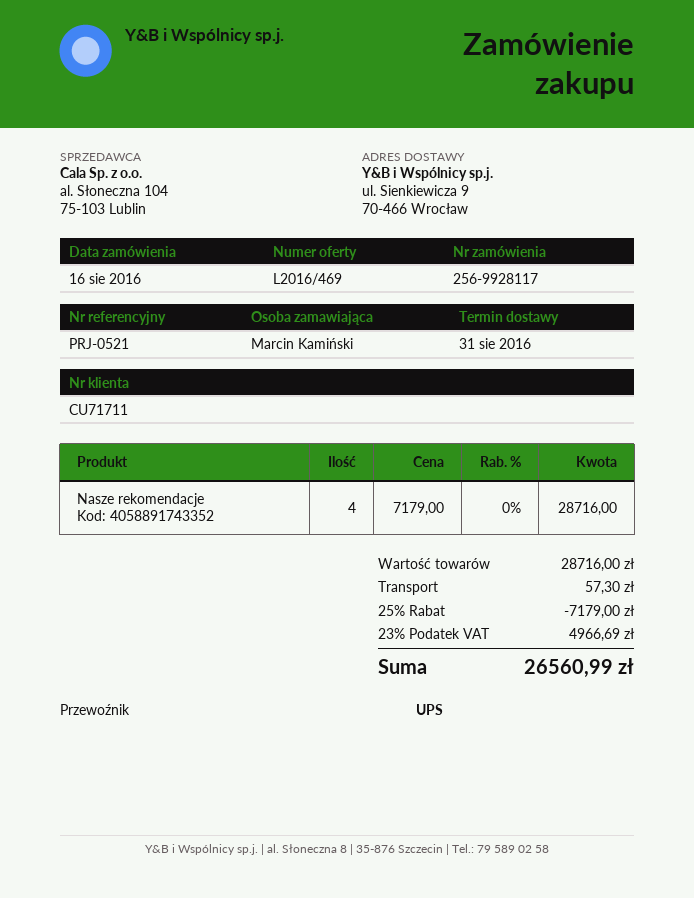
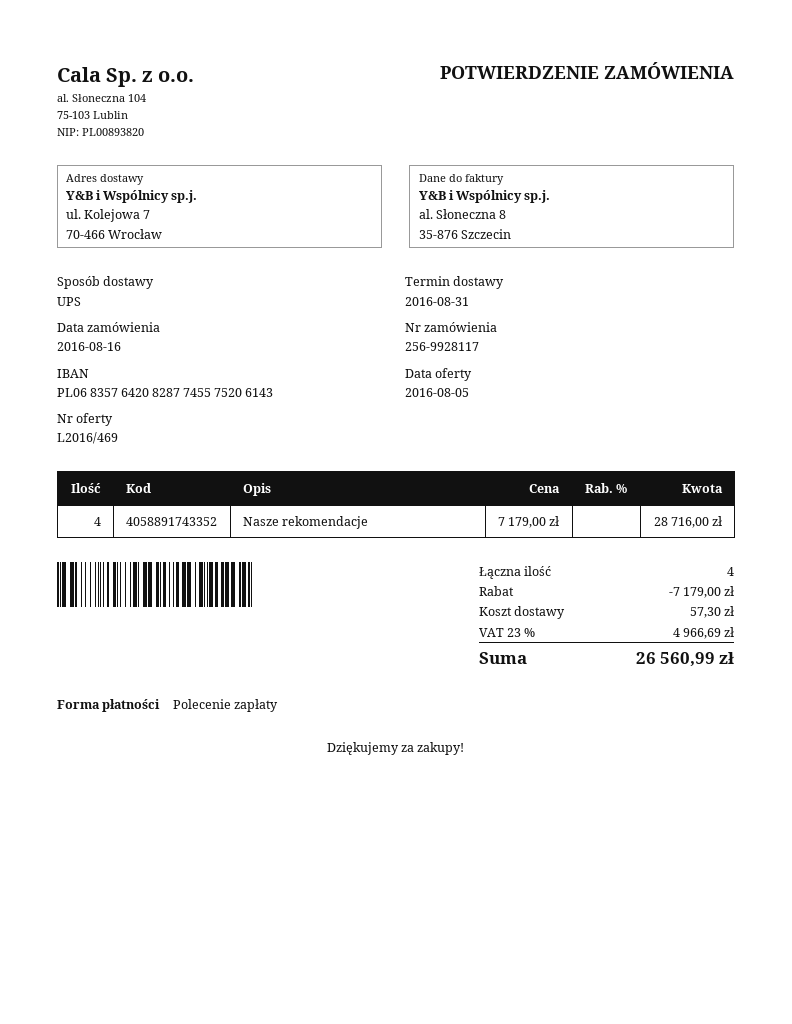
ship to: ul. Sienkiewicza 9, 70-466 Wrocław -> ul. Kolejowa 7, 70-466 Wrocław

